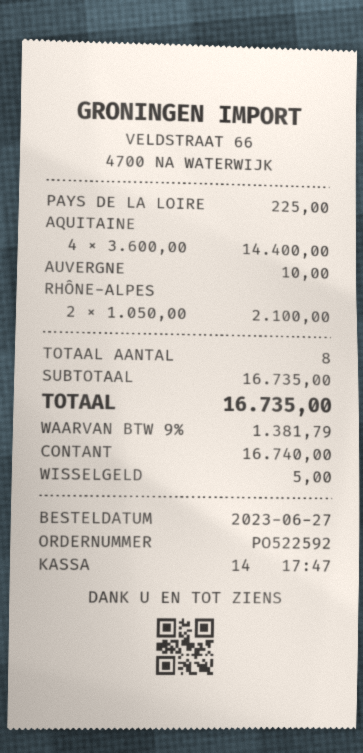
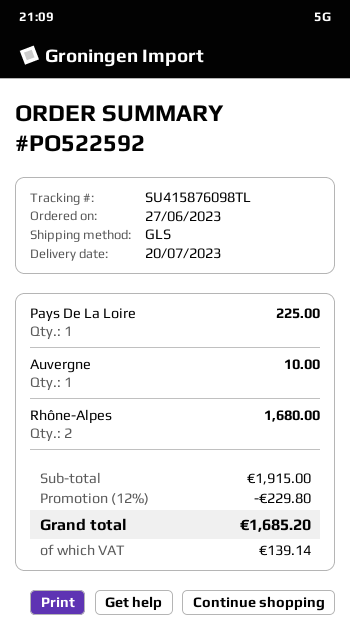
AQUITAINE: 4 for 14400.00 -> none
RHÔNE-ALPES: 2 for 2100.00 -> 2 for 1680.00
subtotal: 16735.00 -> 1915.00
discount: none -> 12% = 229.80
tax: 1381.79 -> 139.14
total: 16735.00 -> 1685.20

